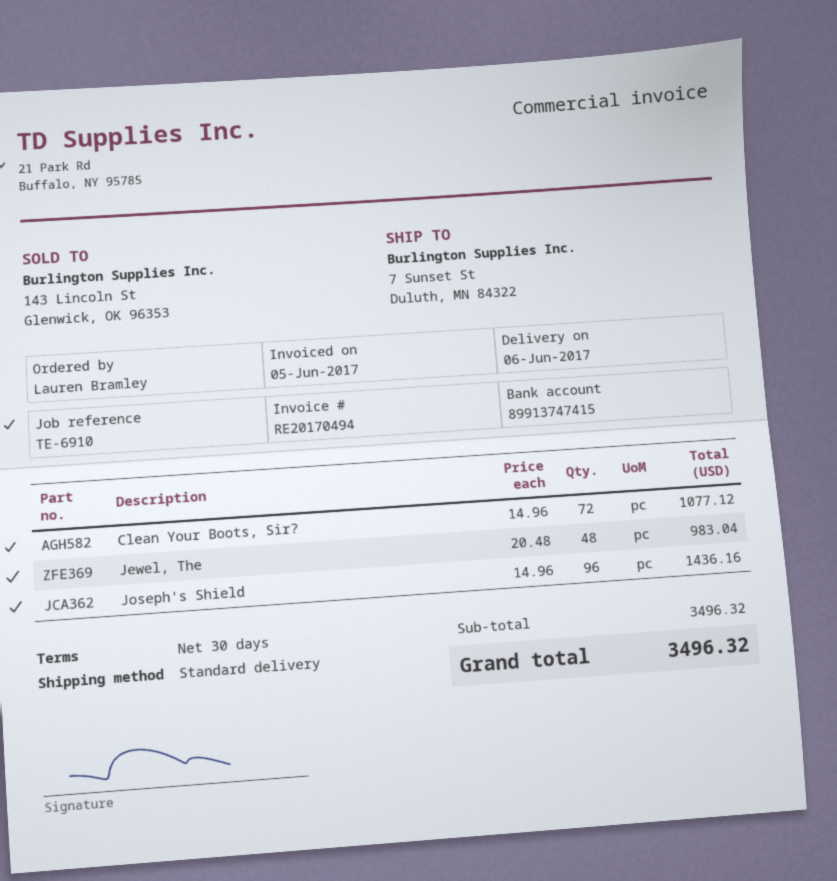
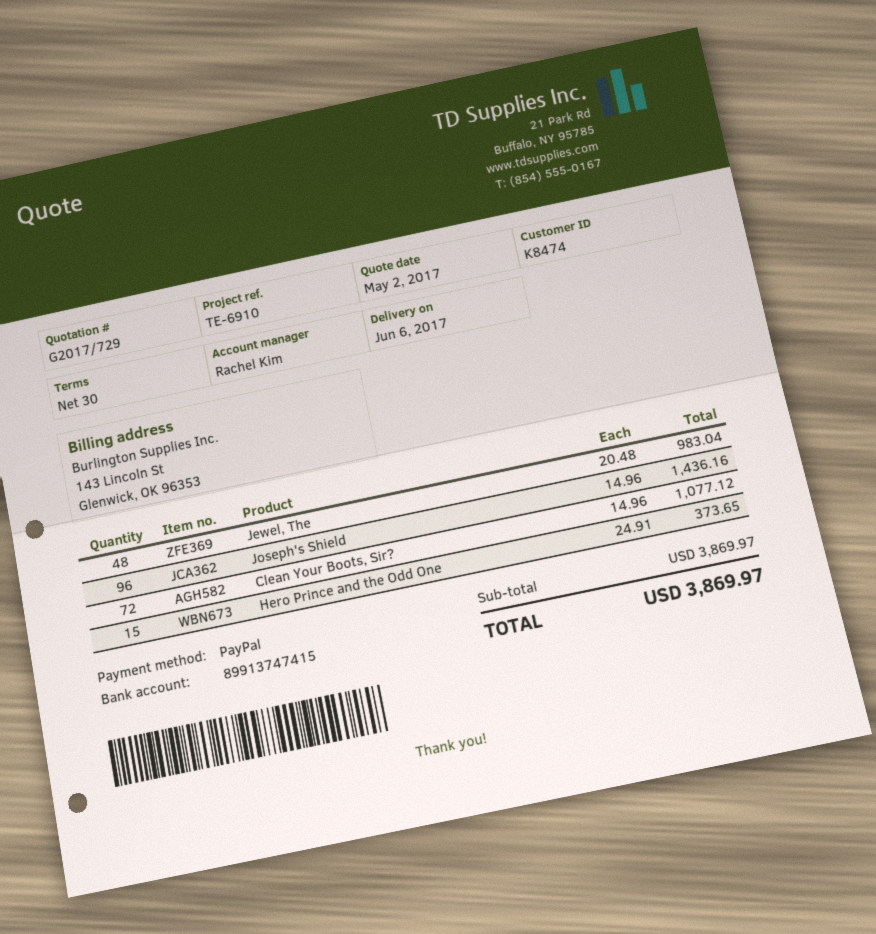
Hero Prince and the Odd One: none -> 15 x 24.91 = 373.65
subtotal: 3496.32 -> 3869.97
total: 3496.32 -> 3869.97

